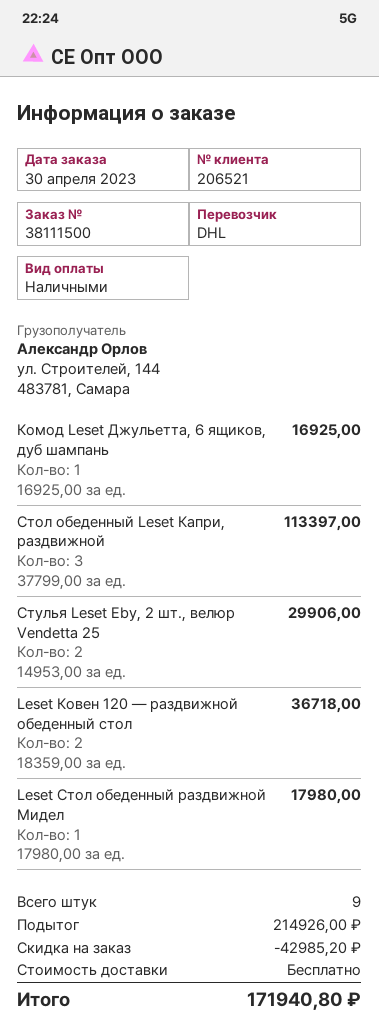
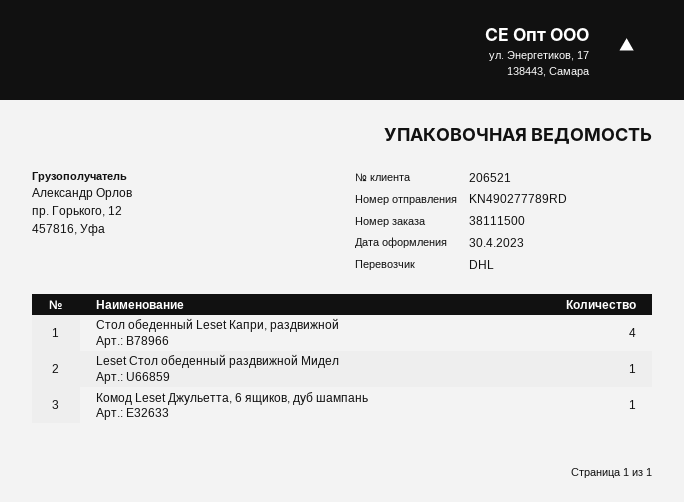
ship to: ул. Строителей, 144, 483781, Самара -> пр. Горького, 12, 457816, Уфа
Стол обеденный Leset Капри, раздвижной: 3 -> 4
Стулья Leset Eby, 2 шт., велюр Vendetta 25: 2 -> none
Leset Ковен 120 — раздвижной обеденный стол: 2 -> none

